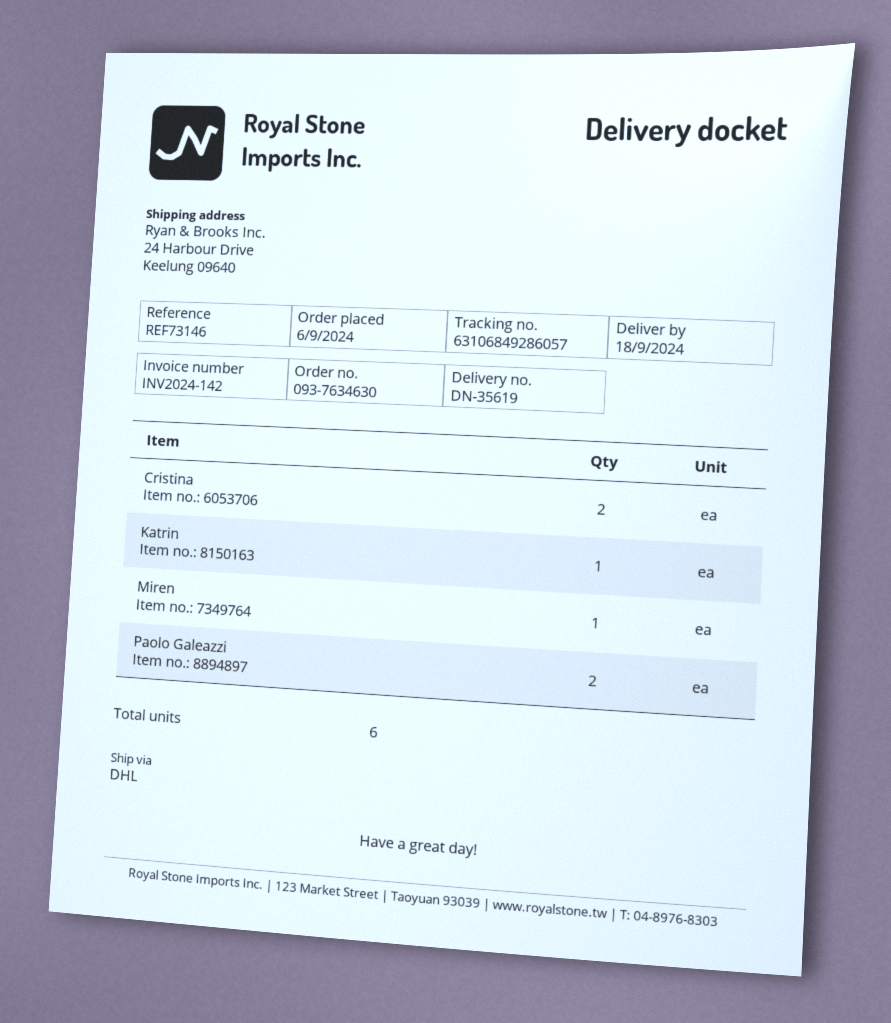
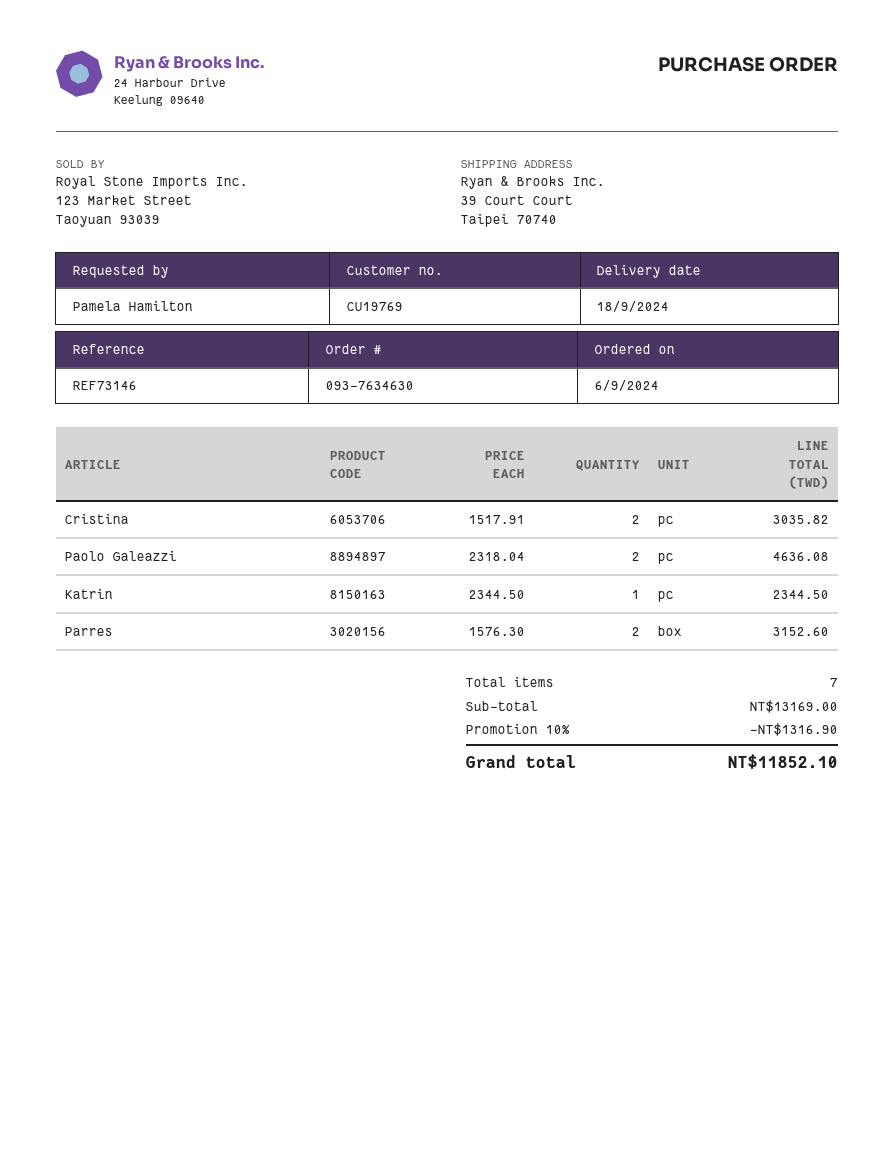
ship to: 24 Harbour Drive, Keelung 09640 -> 39 Court Court, Taipei 70740
Miren: 1 -> none
Parres: none -> 2
total quantity: 6 -> 7

